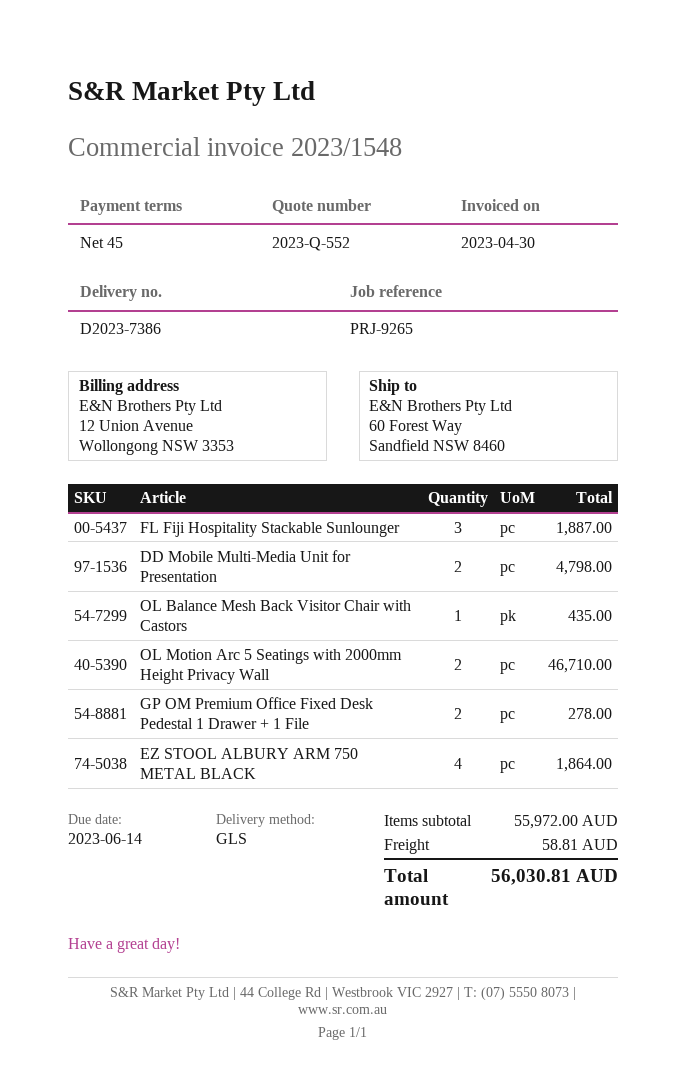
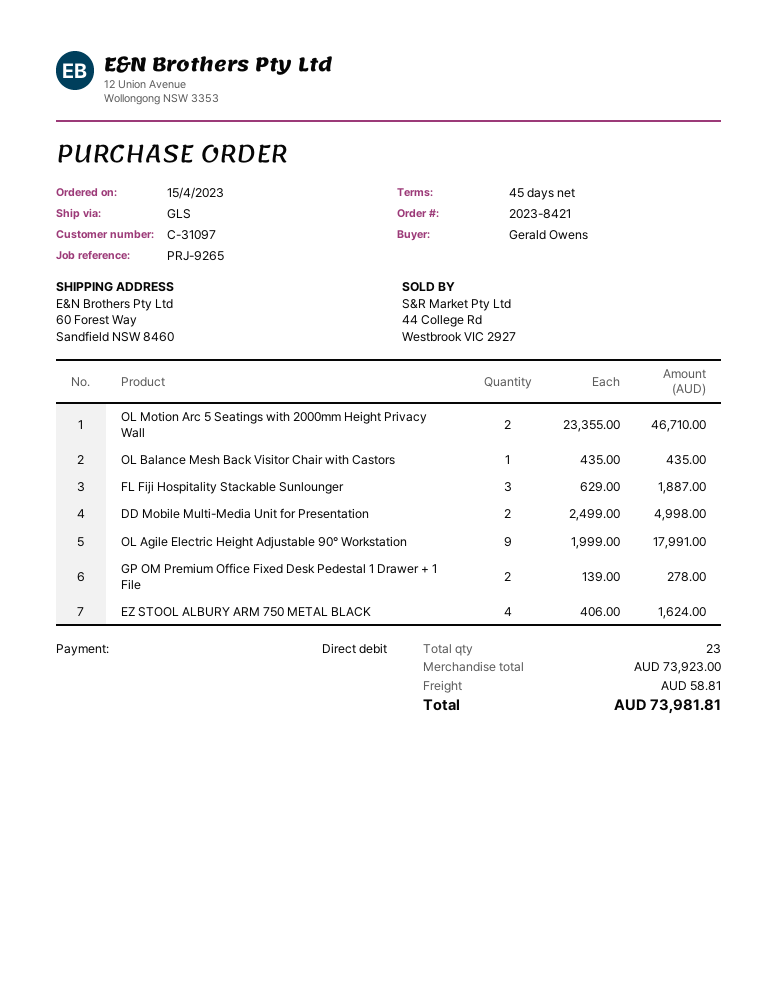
DD Mobile Multi-Media Unit for Presentation: 2 for 4798.00 -> 2 for 4998.00
EZ STOOL ALBURY ARM 750 METAL BLACK: 4 for 1864.00 -> 4 for 1624.00
OL Agile Electric Height Adjustable 90° Workstation: none -> 9 for 17991.00
subtotal: 55972.00 -> 73923.00
total: 56030.81 -> 73981.81

